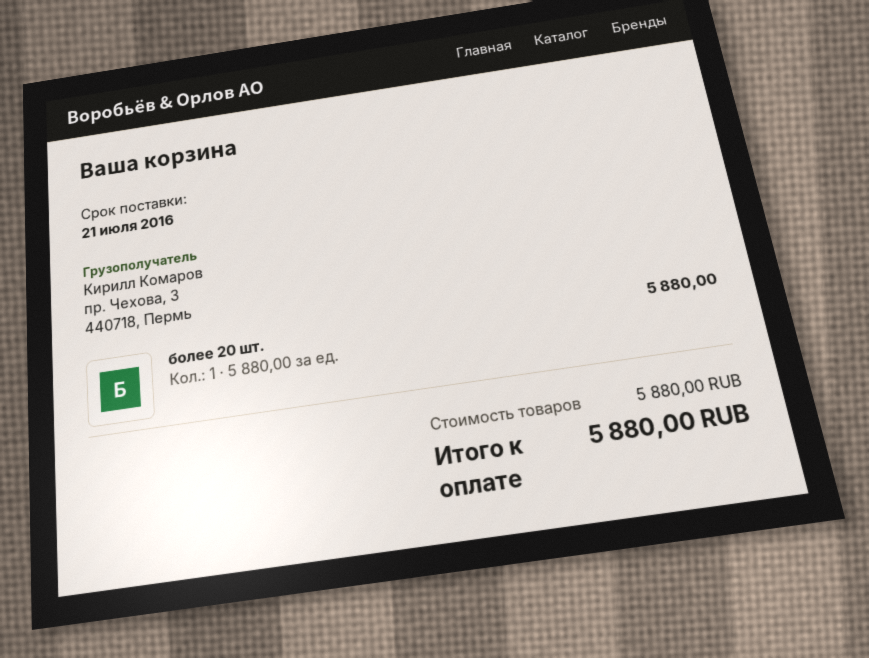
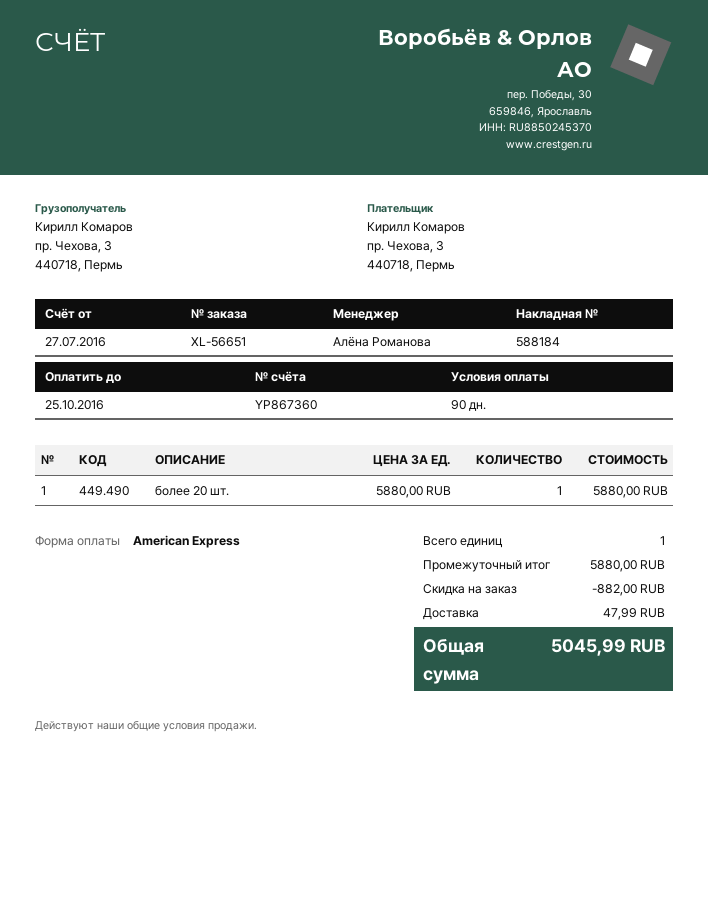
discount: none -> 882.00
shipping: none -> 47.99
total: 5880.00 -> 5045.99

